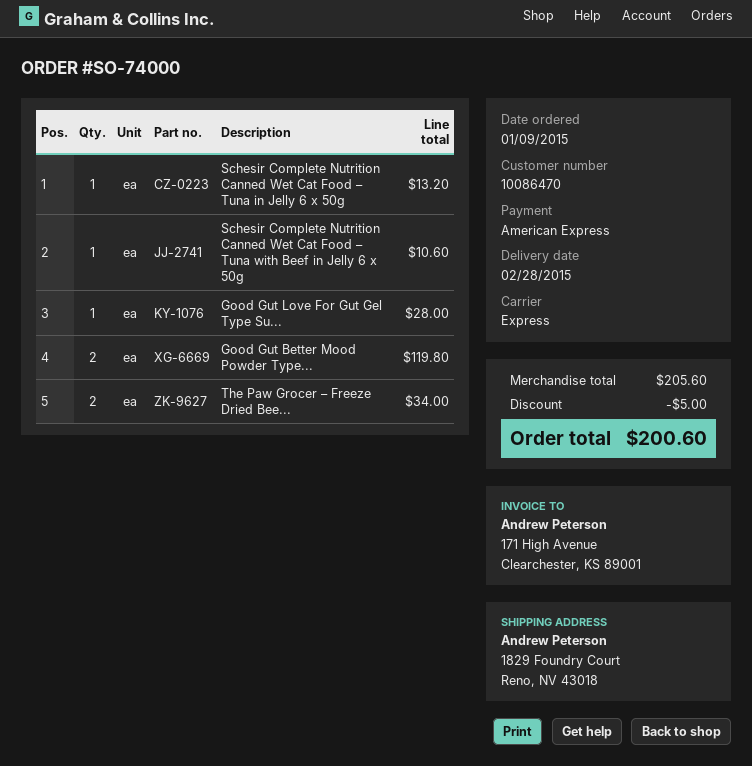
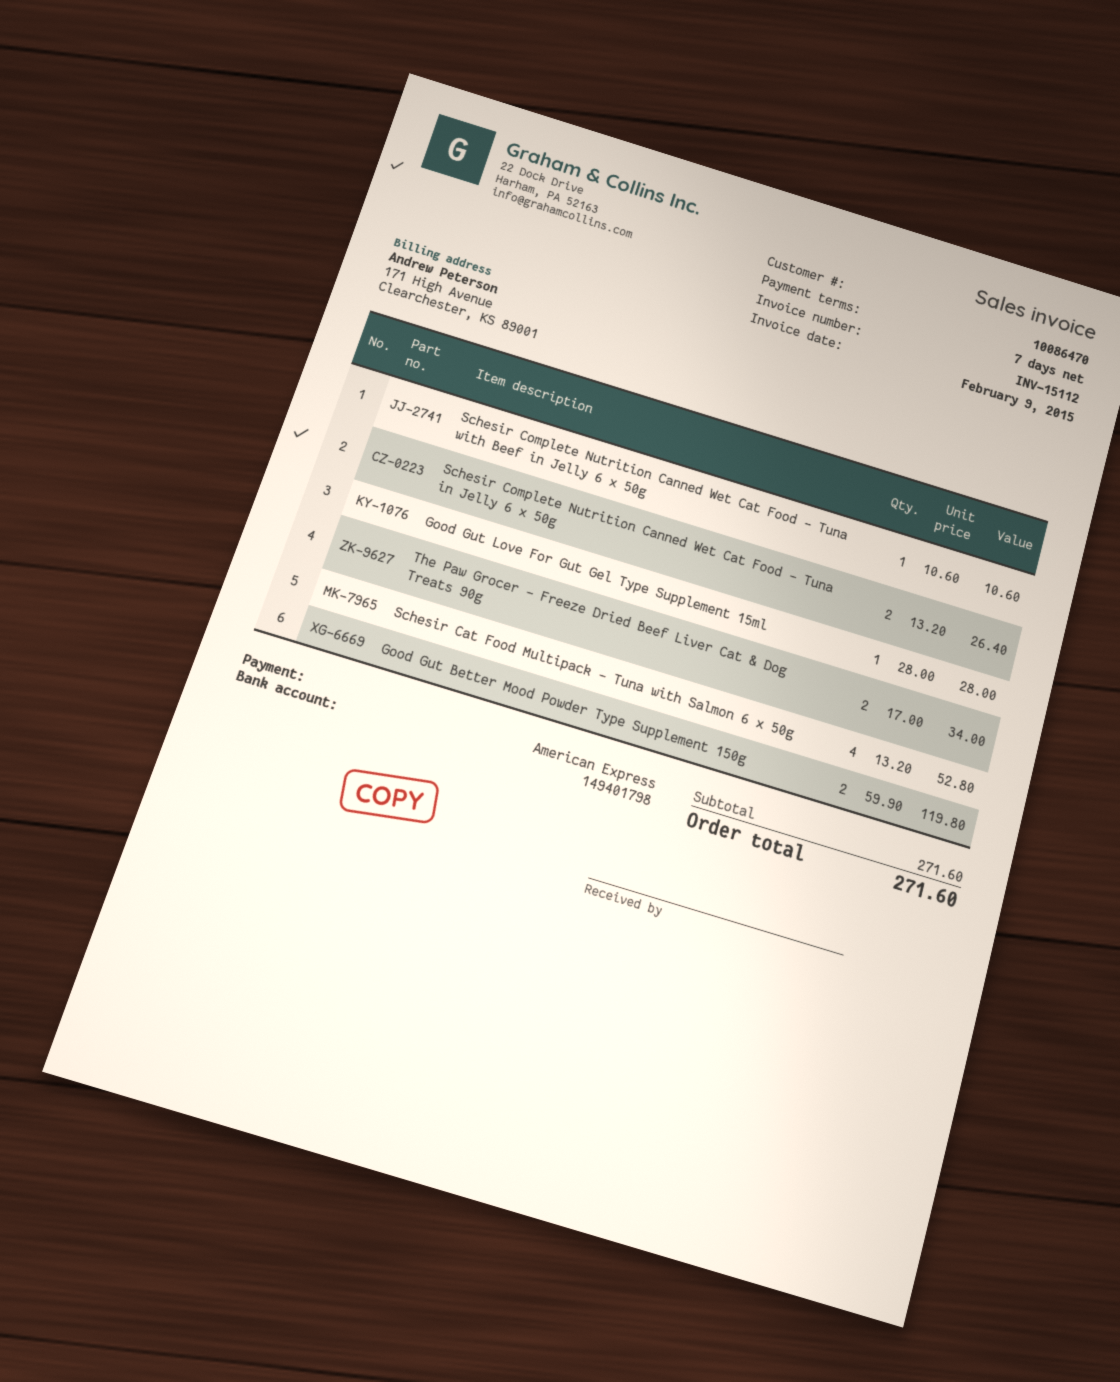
Schesir Complete Nutrition Canned Wet Cat Food – Tuna in Jelly 6 x 50g: 1 for 13.20 -> 2 for 26.40
Schesir Cat Food Multipack – Tuna with Salmon 6 x 50g: none -> 4 for 52.80
subtotal: 205.60 -> 271.60
discount: 5.00 -> none
total: 200.60 -> 271.60

